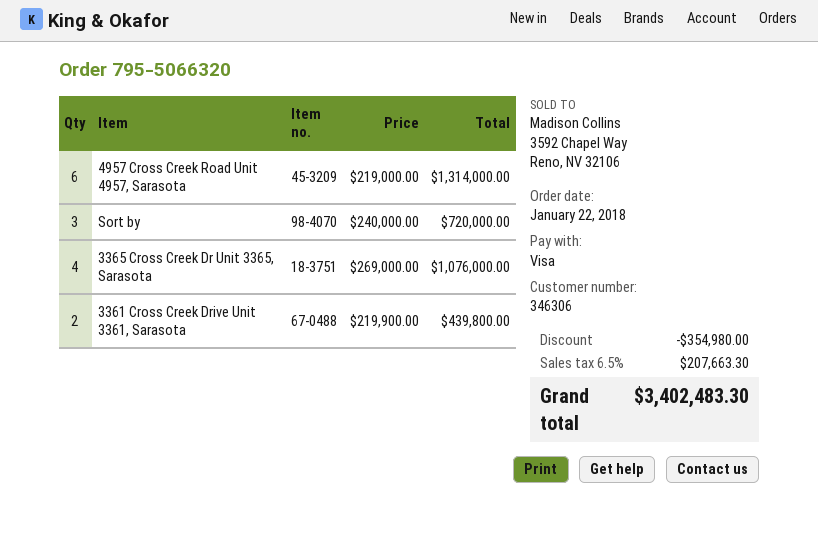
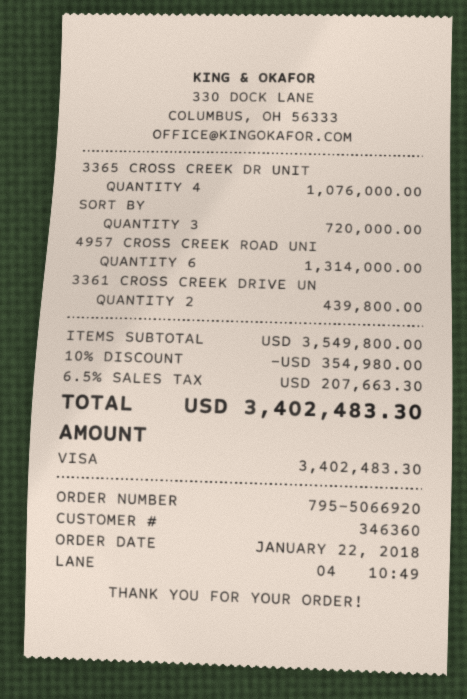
order number: 795-5066320 -> 795-5066920
customer number: 346306 -> 346360

